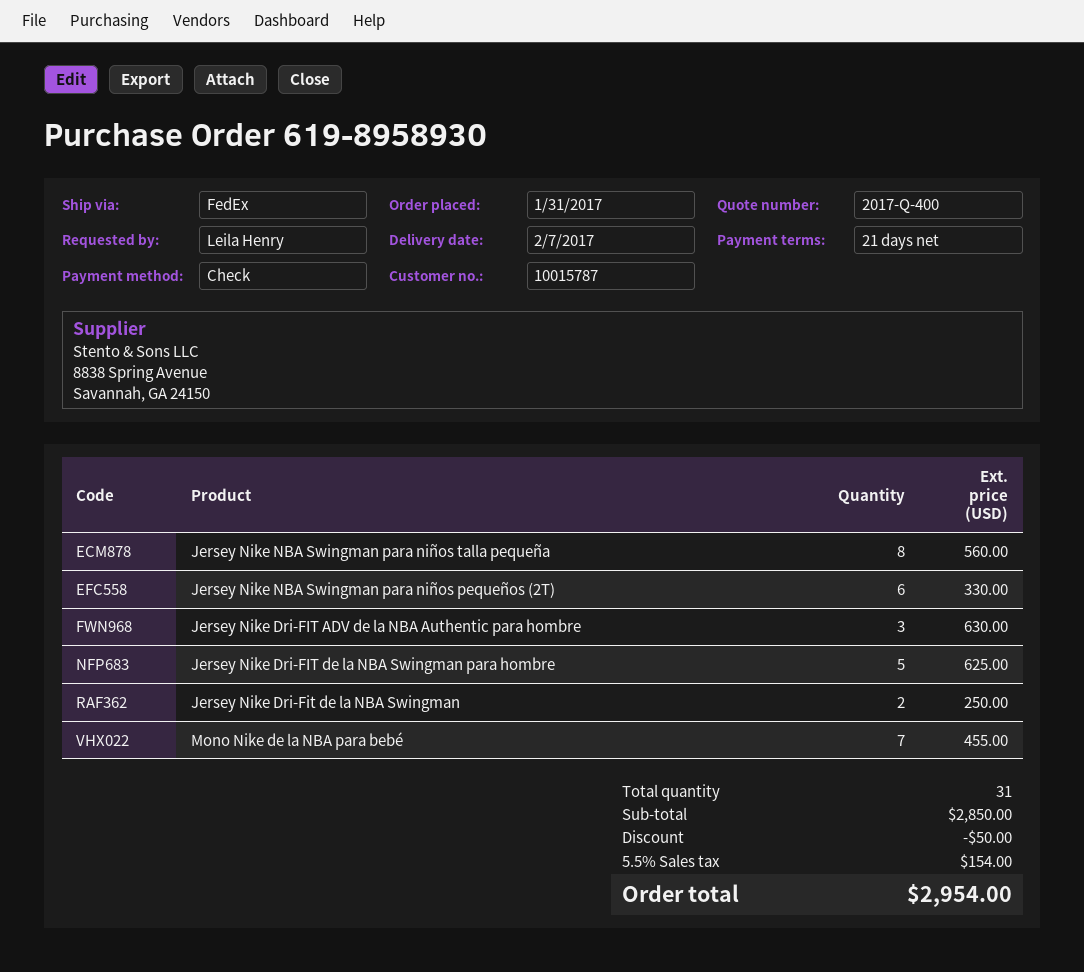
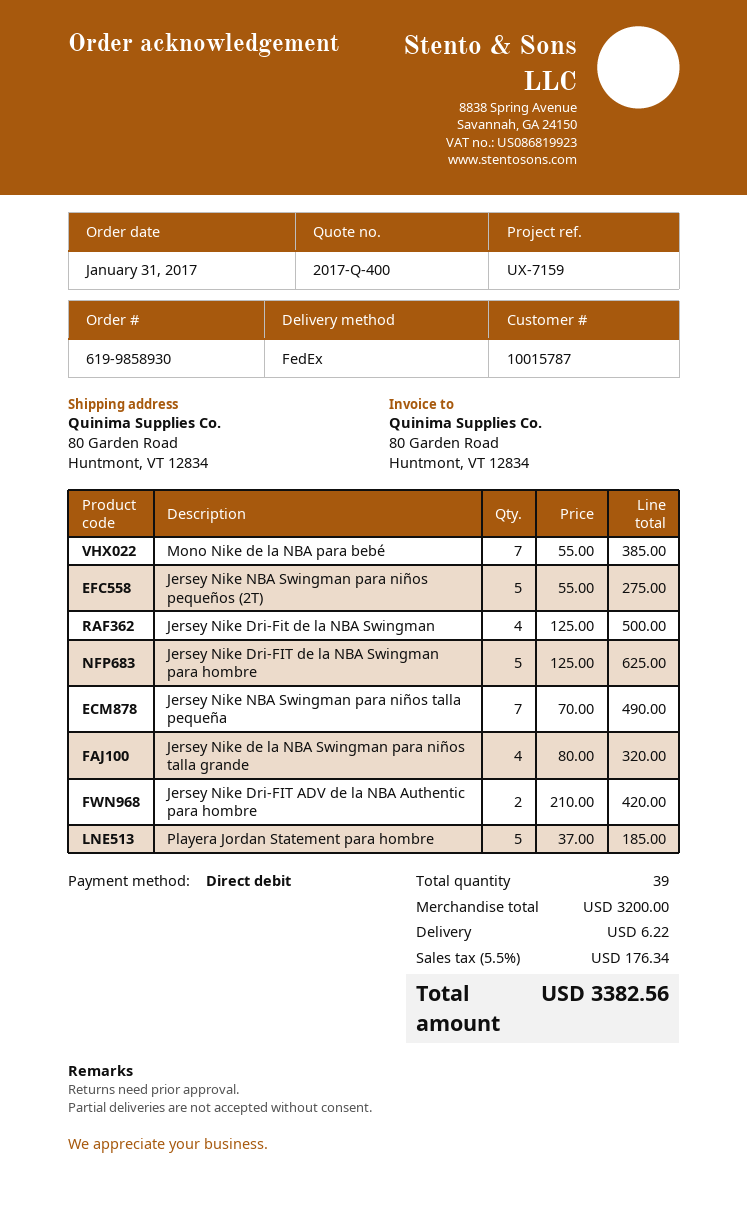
order number: 619-8958930 -> 619-9858930
payment method: cheque -> direct debit
Jersey Nike NBA Swingman para niños talla pequeña: 8 for 560.00 -> 7 for 490.00
Jersey Nike NBA Swingman para niños pequeños (2T): 6 for 330.00 -> 5 for 275.00
Jersey Nike Dri-FIT ADV de la NBA Authentic para hombre: 3 for 630.00 -> 2 for 420.00
Jersey Nike Dri-Fit de la NBA Swingman: 2 for 250.00 -> 4 for 500.00
Mono Nike de la NBA para bebé: 7 for 455.00 -> 7 for 385.00
Jersey Nike de la NBA Swingman para niños talla grande: none -> 4 for 320.00
Playera Jordan Statement para hombre: none -> 5 for 185.00
total quantity: 31 -> 39
subtotal: 2850.00 -> 3200.00
discount: 50.00 -> none
shipping: none -> 6.22
tax: 5.5% = 154.00 -> 5.5% = 176.34
total: 2954.00 -> 3382.56

